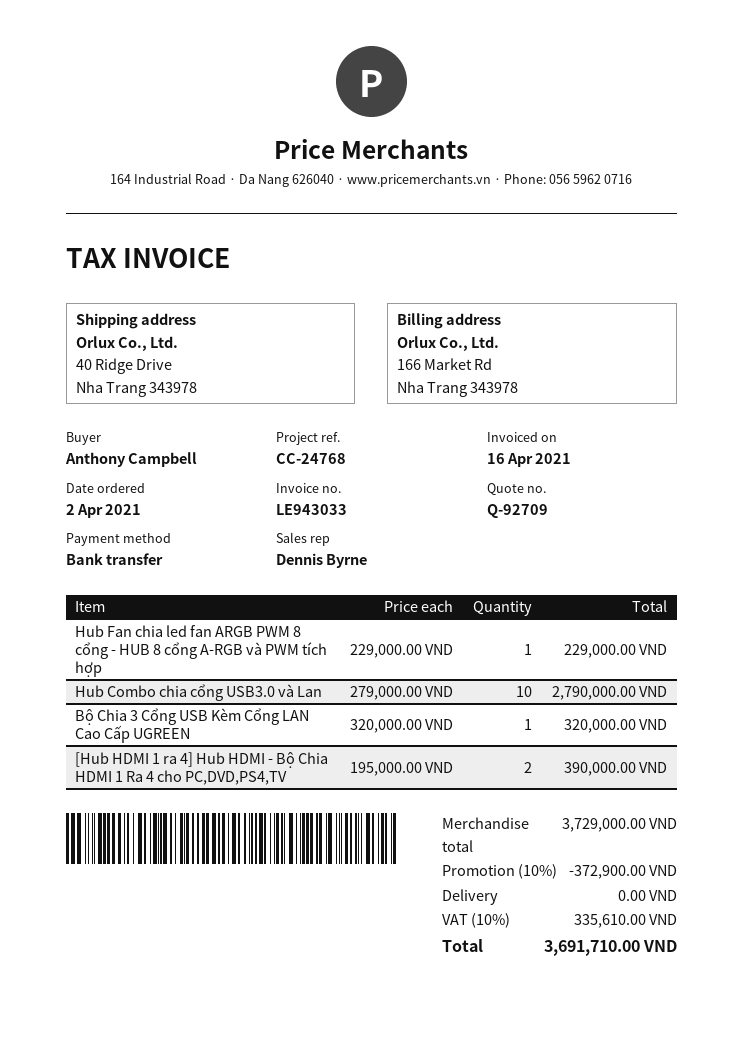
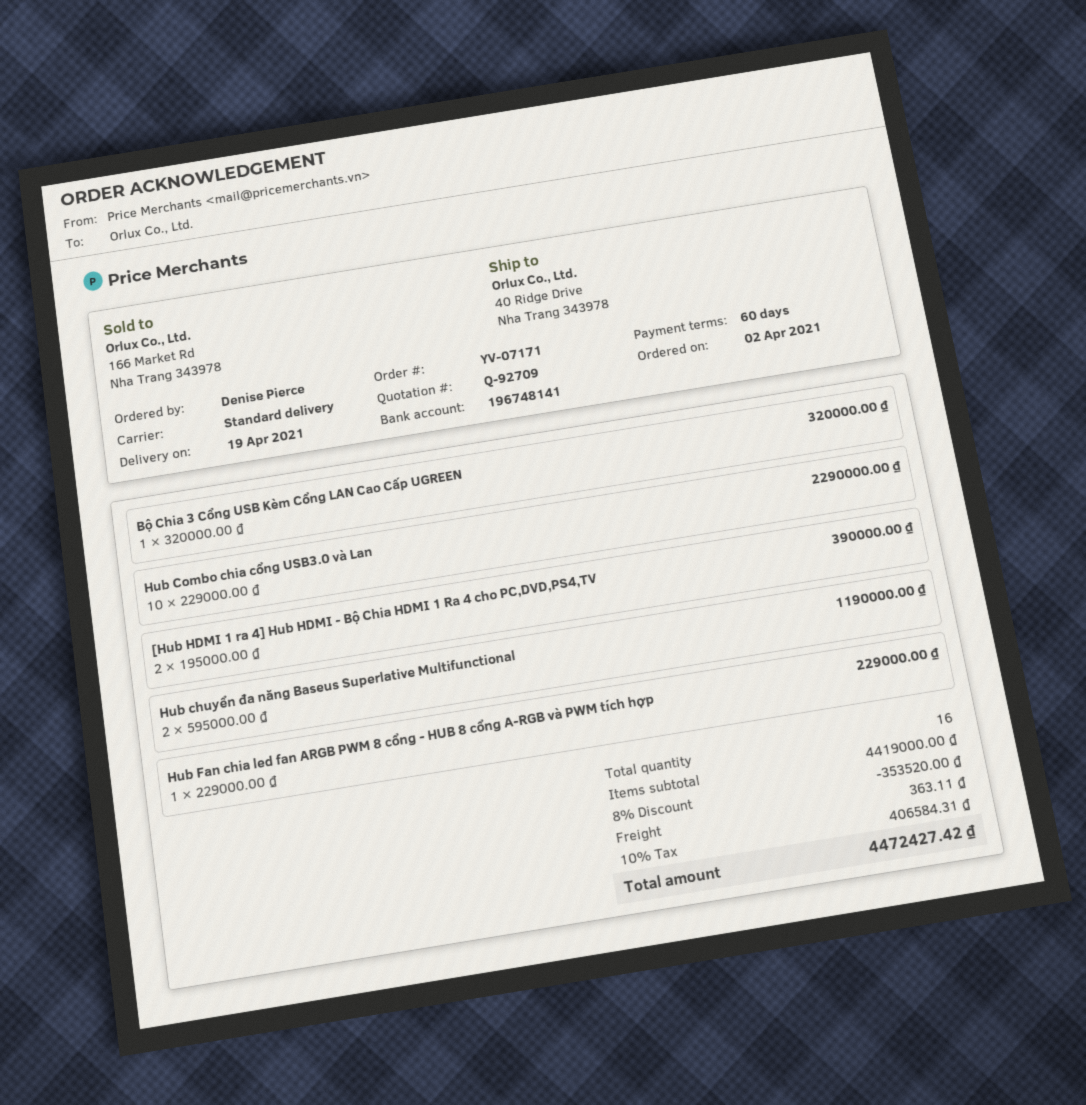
ordered by: Anthony Campbell -> Denise Pierce
Hub Combo chia cổng USB3.0 và Lan: 10 x 279000.00 = 2790000.00 -> 10 x 229000.00 = 2290000.00
Hub chuyển đa năng Baseus Superlative Multifunctional: none -> 2 x 595000.00 = 1190000.00
subtotal: 3729000.00 -> 4419000.00
discount: 10% = 372900.00 -> 8% = 353520.00
shipping: 0.00 -> 363.11
tax: 10% = 335610.00 -> 10% = 406584.31
total: 3691710.00 -> 4472427.42

